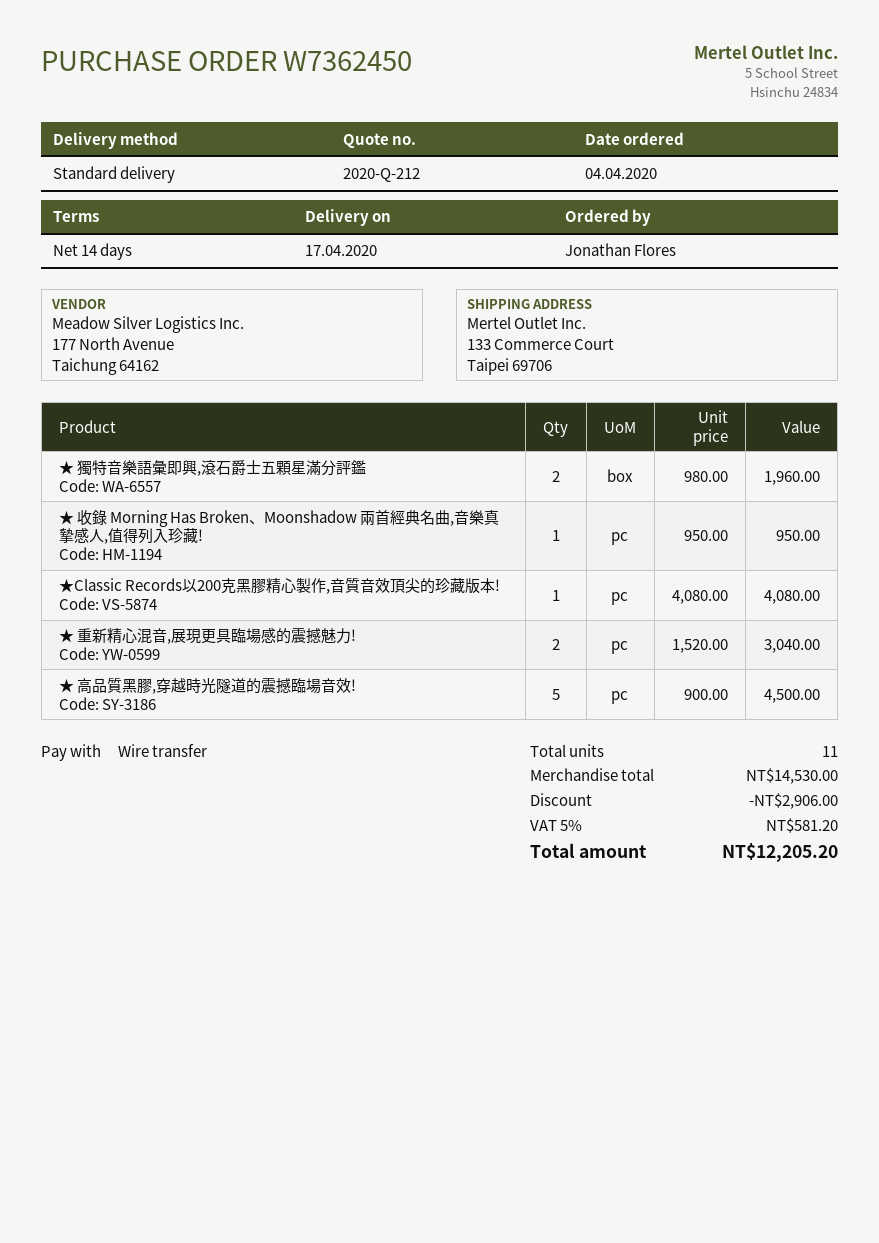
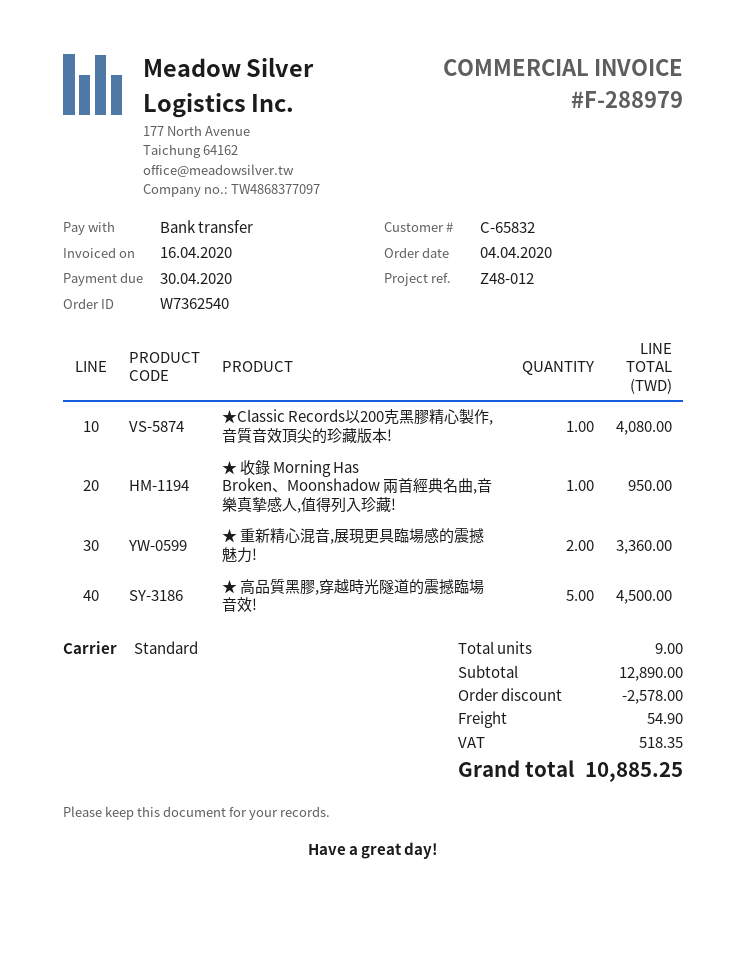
order number: W7362450 -> W7362540
★ 獨特音樂語彙即興,滾石爵士五顆星滿分評鑑: 2 for 1960.00 -> none
★ 重新精心混音,展現更具臨場感的震撼魅力!: 2 for 3040.00 -> 2 for 3360.00
total quantity: 11 -> 9
subtotal: 14530.00 -> 12890.00
discount: 2906.00 -> 2578.00
shipping: none -> 54.90
tax: 581.20 -> 518.35
total: 12205.20 -> 10885.25

